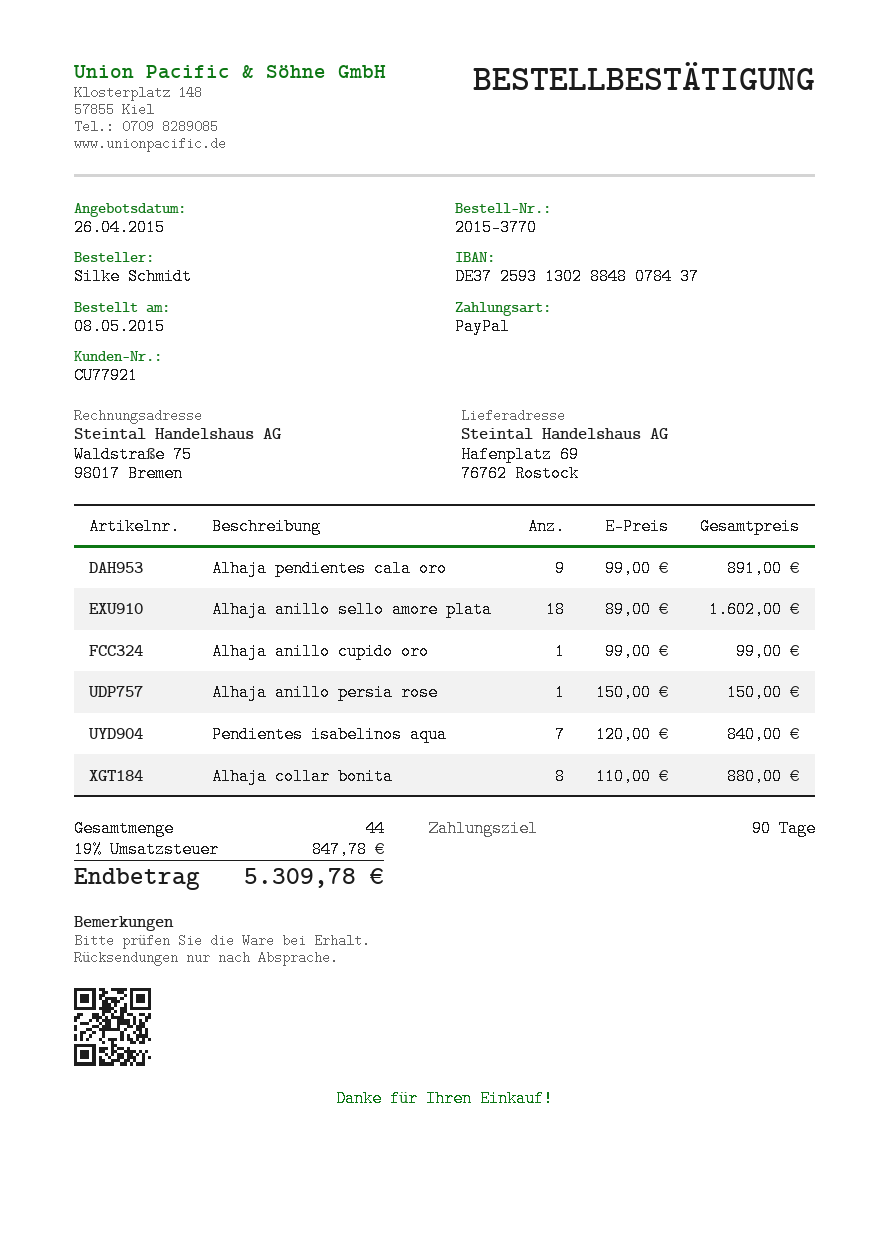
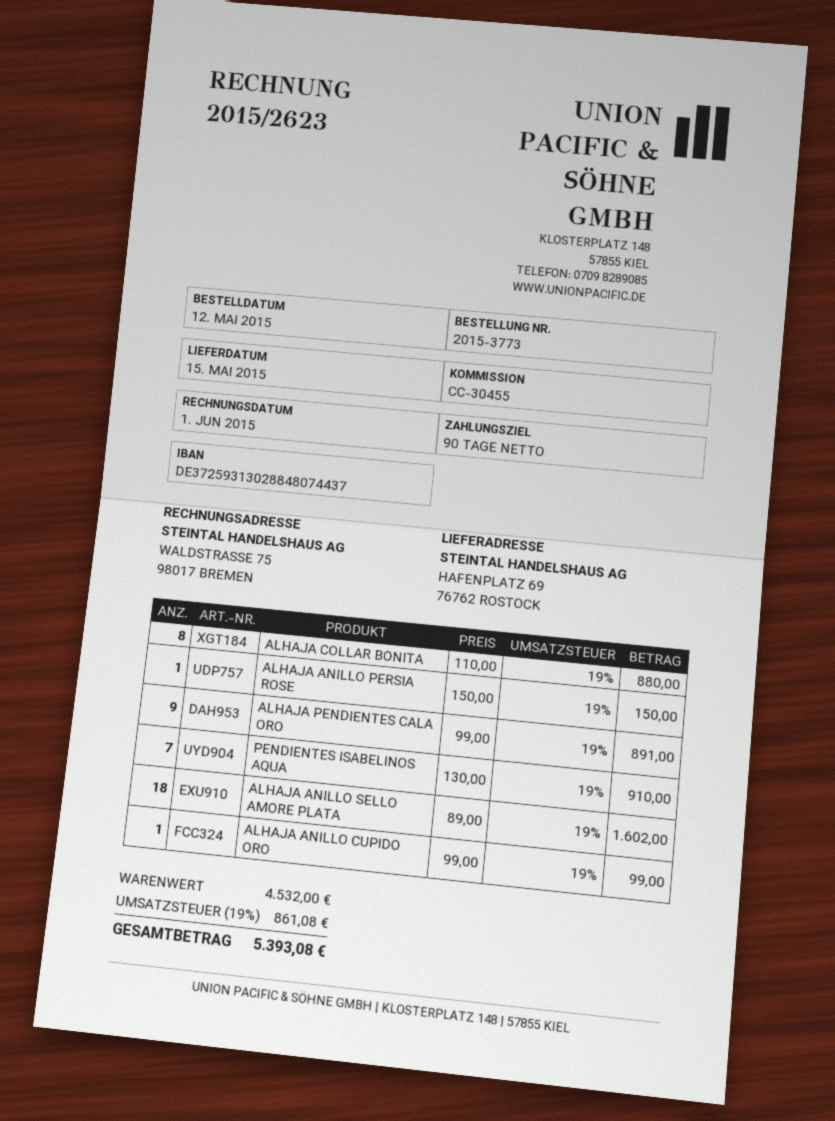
order number: 2015-3770 -> 2015-3773
order date: 2015-05-08 -> 2015-05-12
bank account: DE37259313028848078437 -> DE37259313028848074437
Pendientes isabelinos aqua: 7 x 120.00 = 840.00 -> 7 x 130.00 = 910.00
tax: 19% = 847.78 -> 19% = 861.08
total: 5309.78 -> 5393.08

